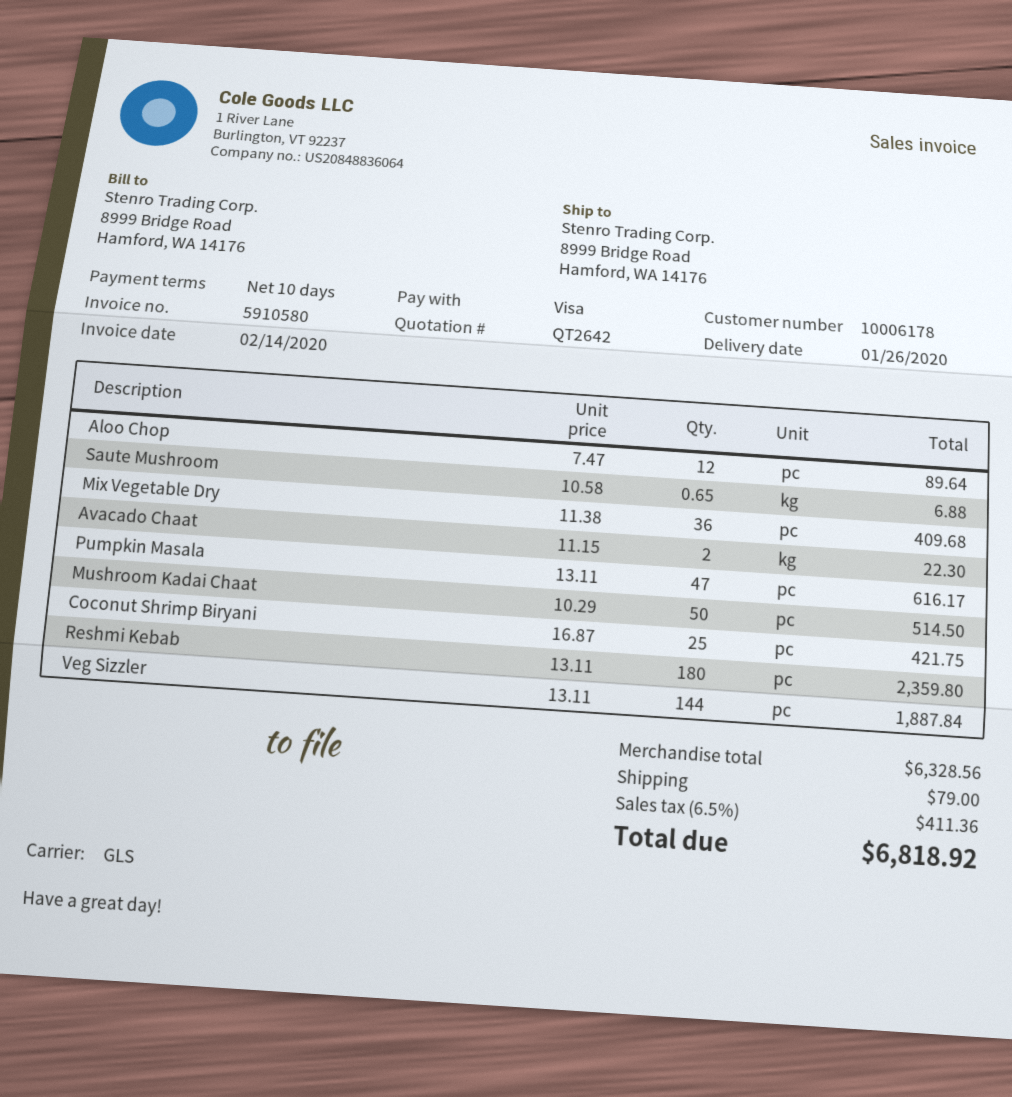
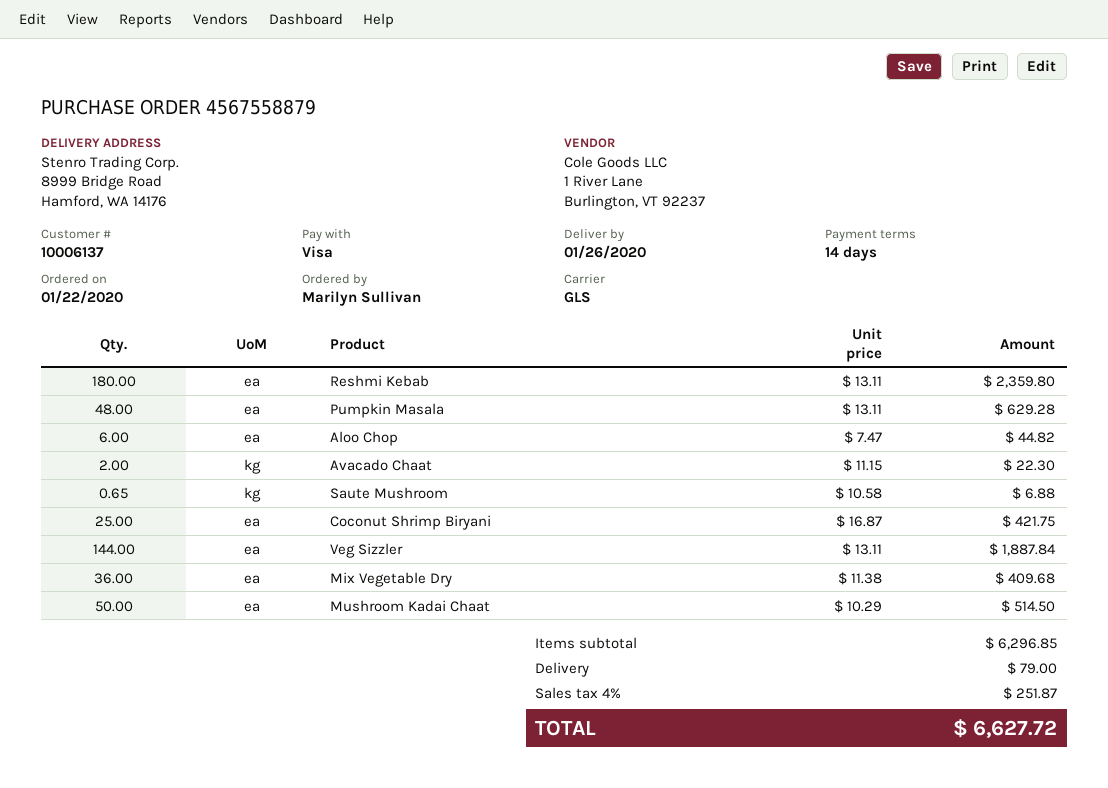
payment terms: 10 days -> 14 days
customer number: 10006178 -> 10006137
Aloo Chop: 12 x 7.47 = 89.64 -> 6 x 7.47 = 44.82
Pumpkin Masala: 47 x 13.11 = 616.17 -> 48 x 13.11 = 629.28
subtotal: 6328.56 -> 6296.85
tax: 6.5% = 411.36 -> 4% = 251.87
total: 6818.92 -> 6627.72

